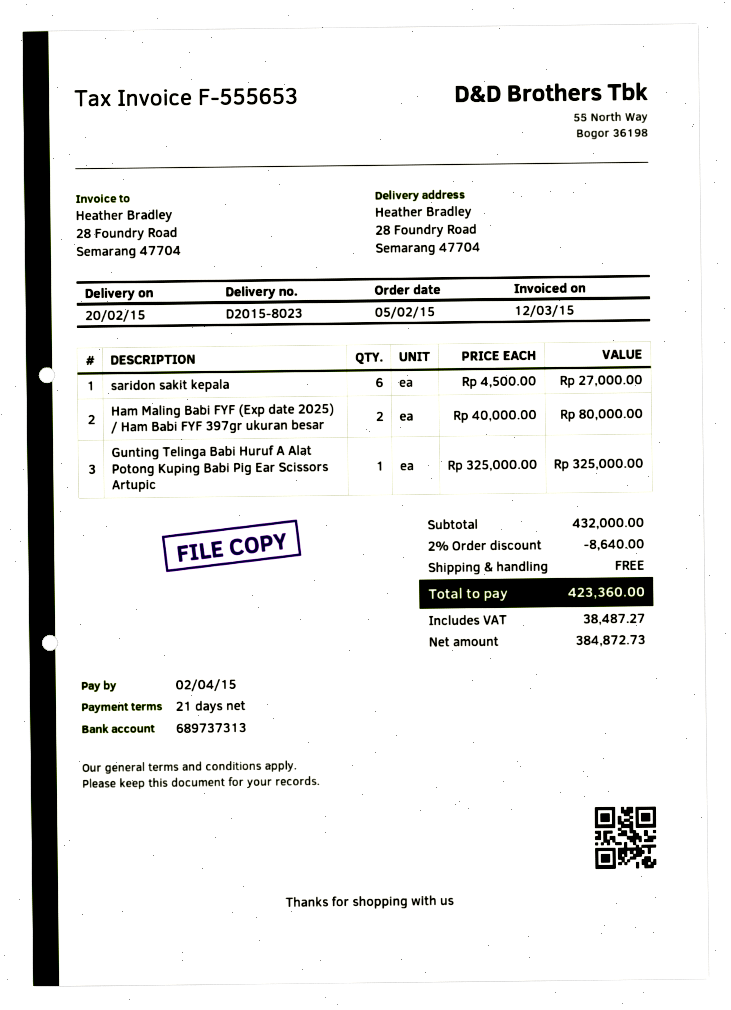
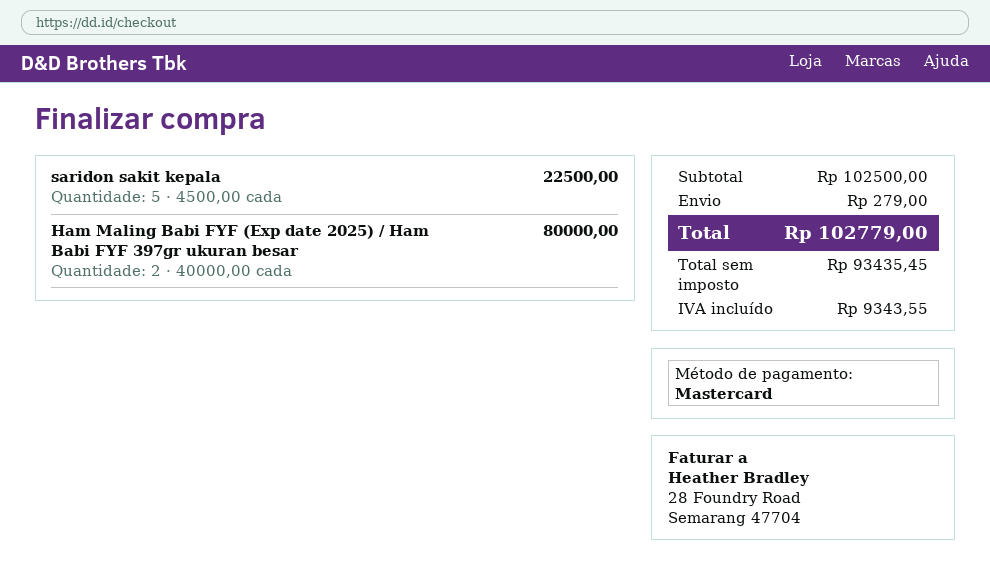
saridon sakit kepala: 6 x 4500.00 = 27000.00 -> 5 x 4500.00 = 22500.00
Gunting Telinga Babi Huruf A Alat Potong Kuping Babi Pig Ear Scissors Artupic: 1 x 325000.00 = 325000.00 -> none
subtotal: 432000.00 -> 102500.00
discount: 2% = 8640.00 -> none
shipping: 0.00 -> 279.00
net: 384872.73 -> 93435.45
tax: 38487.27 -> 9343.55
total: 423360.00 -> 102779.00

